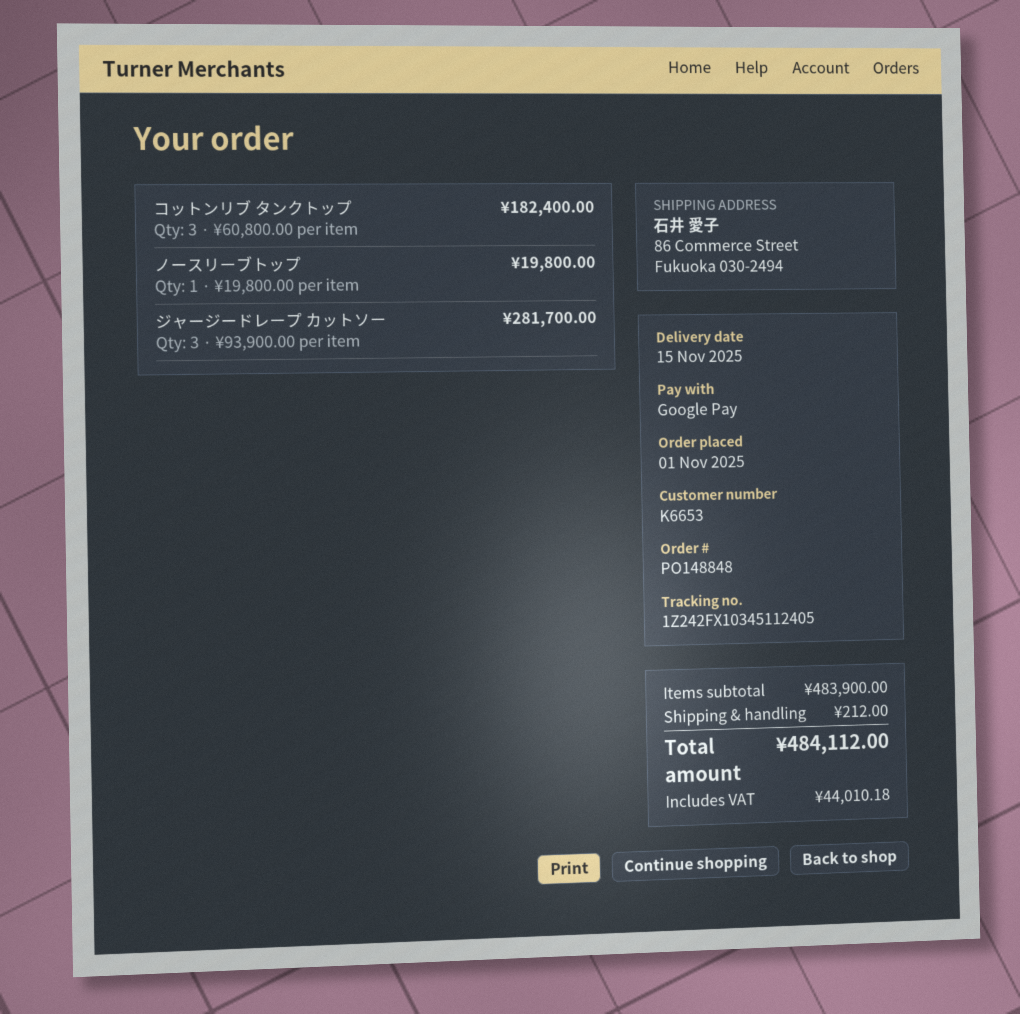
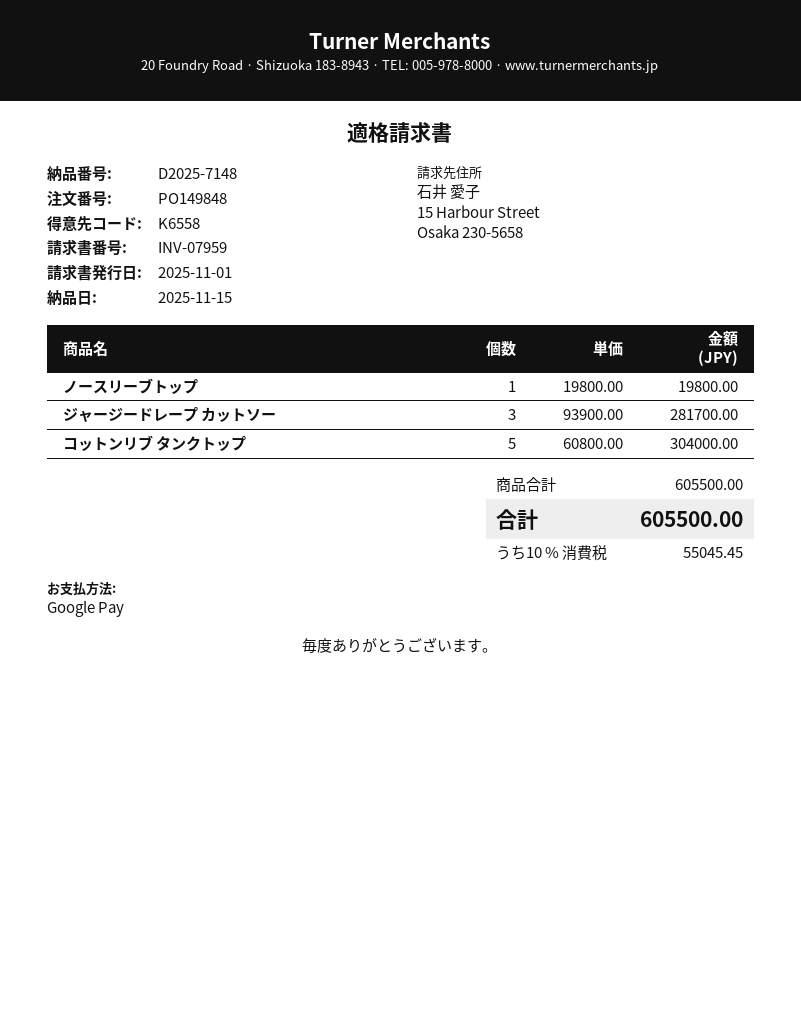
order number: PO148848 -> PO149848
customer number: K6653 -> K6558
コットンリブ タンクトップ: 3 x 60800.00 = 182400.00 -> 5 x 60800.00 = 304000.00
subtotal: 483900.00 -> 605500.00
shipping: 212.00 -> none
tax: 44010.18 -> 55045.45
total: 484112.00 -> 605500.00

